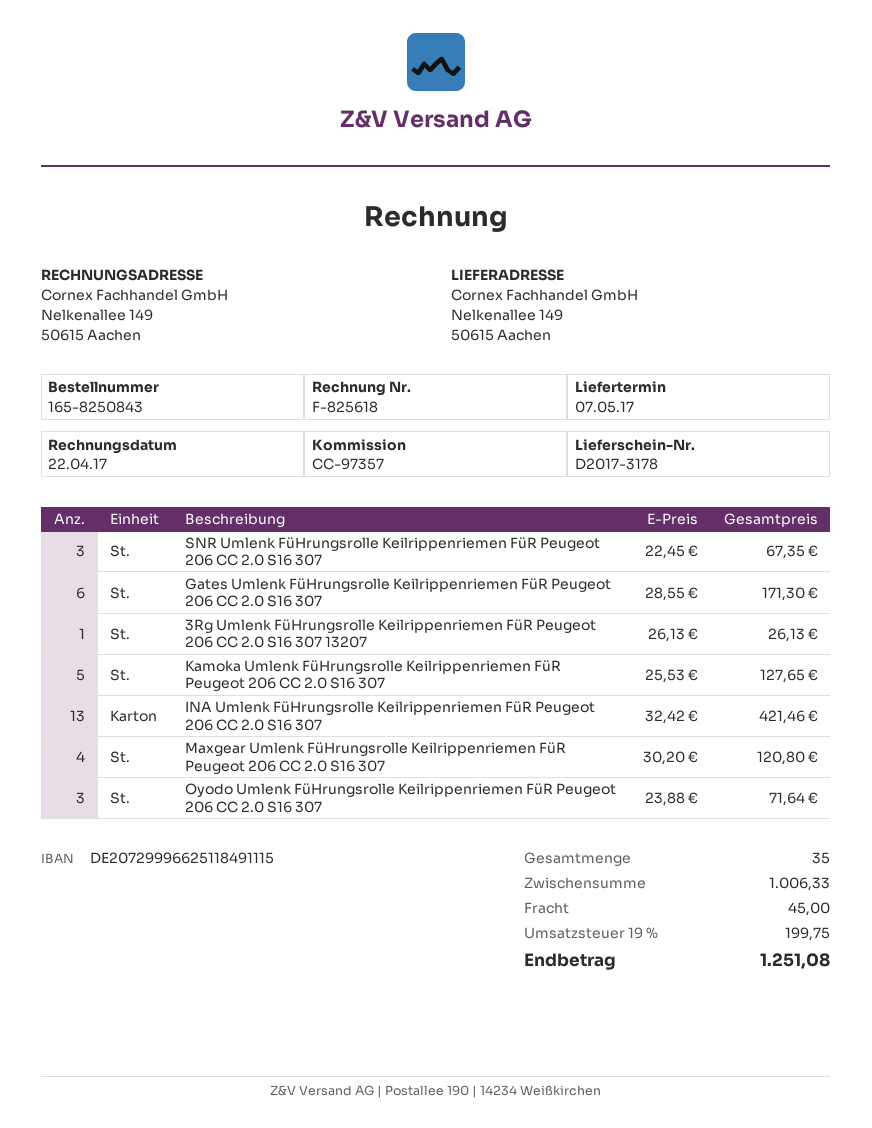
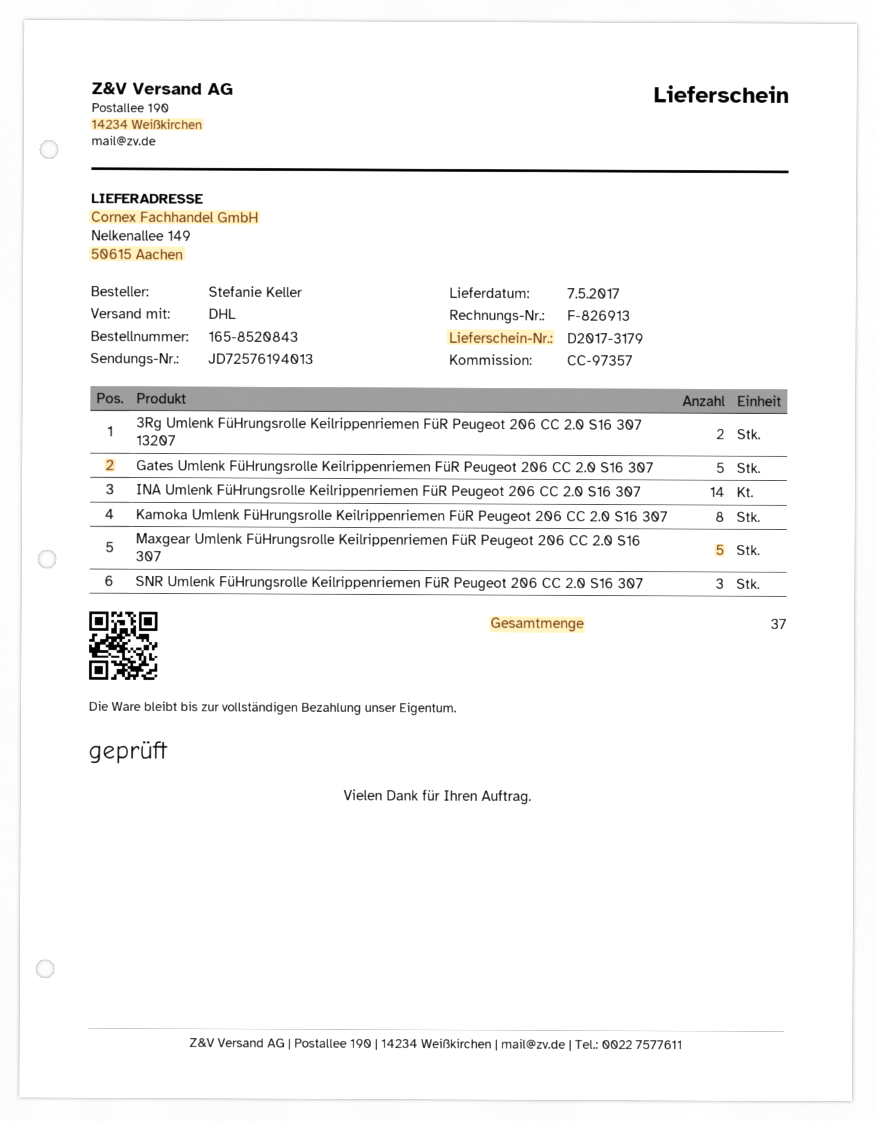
order number: 165-8250843 -> 165-8520843
delivery note number: D2017-3178 -> D2017-3179
invoice number: F-825618 -> F-826913
Gates Umlenk FüHrungsrolle Keilrippenriemen FüR Peugeot 206 CC 2.0 S16 307: 6 -> 5
3Rg Umlenk FüHrungsrolle Keilrippenriemen FüR Peugeot 206 CC 2.0 S16 307 13207: 1 -> 2
Kamoka Umlenk FüHrungsrolle Keilrippenriemen FüR Peugeot 206 CC 2.0 S16 307: 5 -> 8
INA Umlenk FüHrungsrolle Keilrippenriemen FüR Peugeot 206 CC 2.0 S16 307: 13 -> 14
Maxgear Umlenk FüHrungsrolle Keilrippenriemen FüR Peugeot 206 CC 2.0 S16 307: 4 -> 5
Oyodo Umlenk FüHrungsrolle Keilrippenriemen FüR Peugeot 206 CC 2.0 S16 307: 3 -> none
total quantity: 35 -> 37

